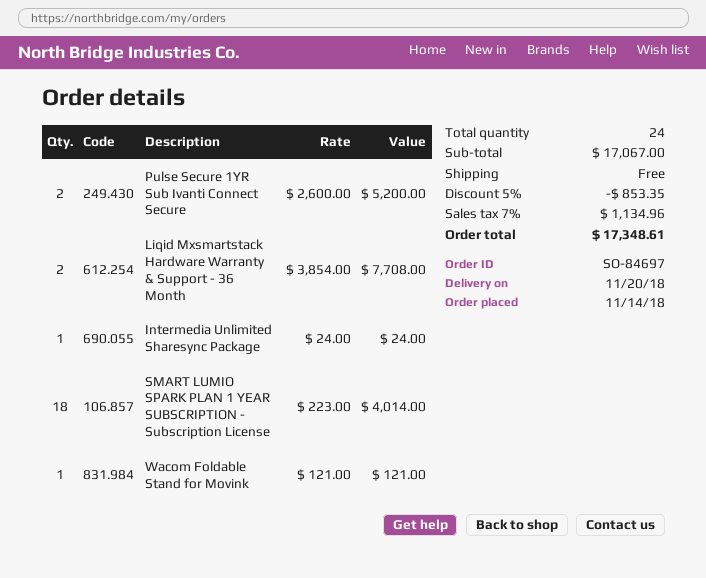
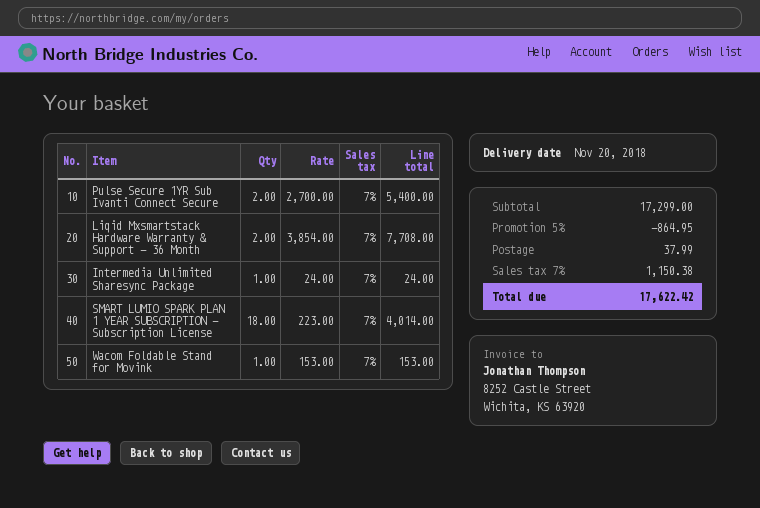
Pulse Secure 1YR Sub Ivanti Connect Secure: 2 x 2600.00 = 5200.00 -> 2 x 2700.00 = 5400.00
Wacom Foldable Stand for Movink: 1 x 121.00 = 121.00 -> 1 x 153.00 = 153.00
subtotal: 17067.00 -> 17299.00
discount: 5% = 853.35 -> 5% = 864.95
shipping: 0.00 -> 37.99
tax: 7% = 1134.96 -> 7% = 1150.38
total: 17348.61 -> 17622.42

